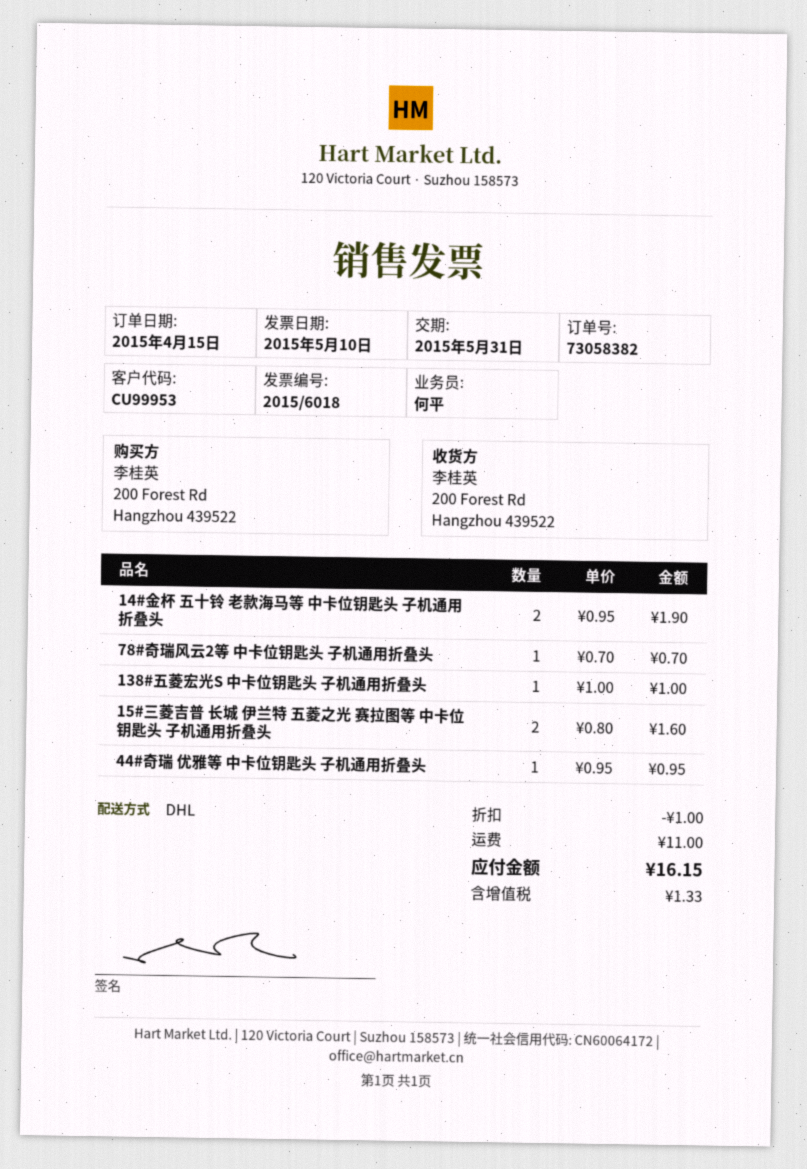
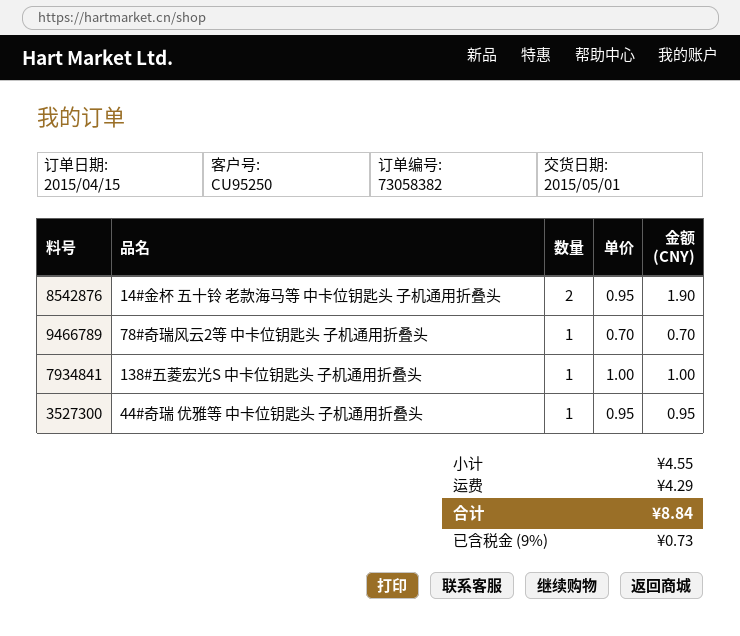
delivery date: 2015-05-31 -> 2015-05-01
customer number: CU99953 -> CU95250
15#三菱吉普 长城 伊兰特 五菱之光 赛拉图等 中卡位钥匙头 子机通用折叠头: 2 x 0.80 = 1.60 -> none
discount: 1.00 -> none
shipping: 11.00 -> 4.29
tax: 1.33 -> 0.73
total: 16.15 -> 8.84

